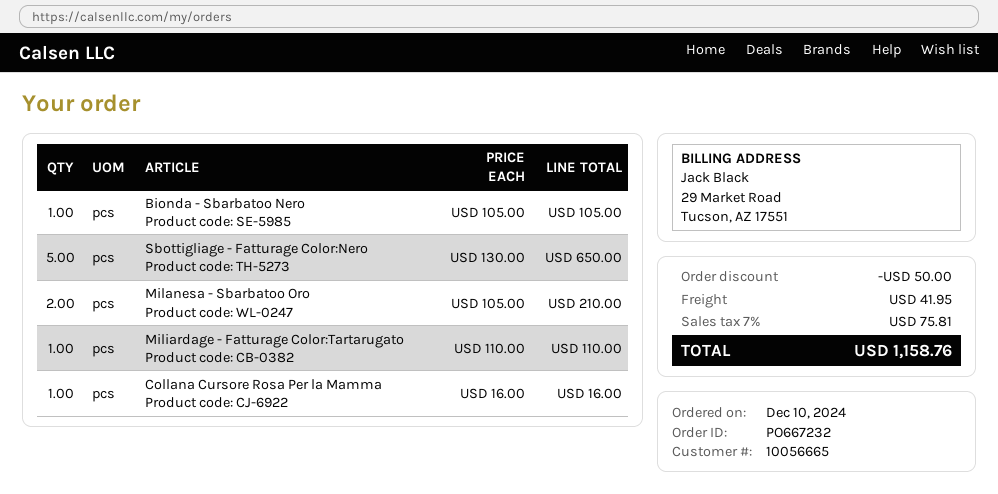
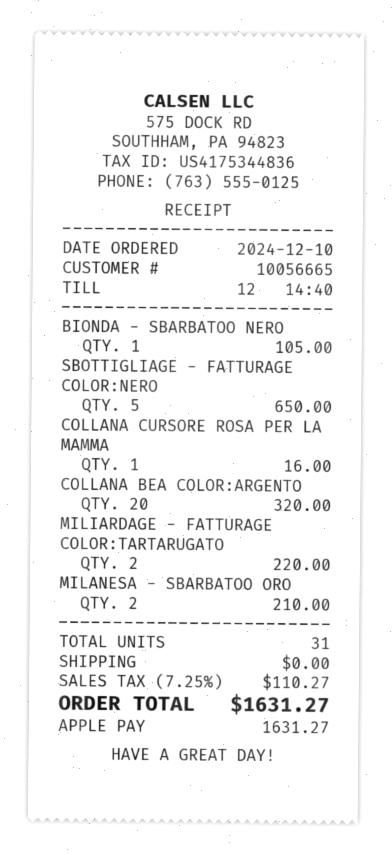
Miliardage - Fatturage Color:Tartarugato: 1 for 110.00 -> 2 for 220.00
COLLANA BEA COLOR:ARGENTO: none -> 20 for 320.00
discount: 50.00 -> none
shipping: 41.95 -> 0.00
tax: 7% = 75.81 -> 7.25% = 110.27
total: 1158.76 -> 1631.27

